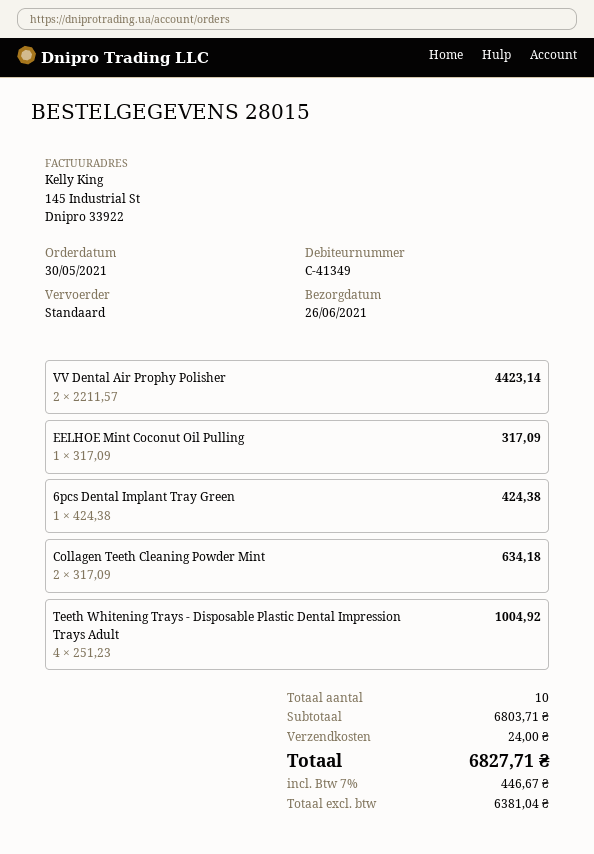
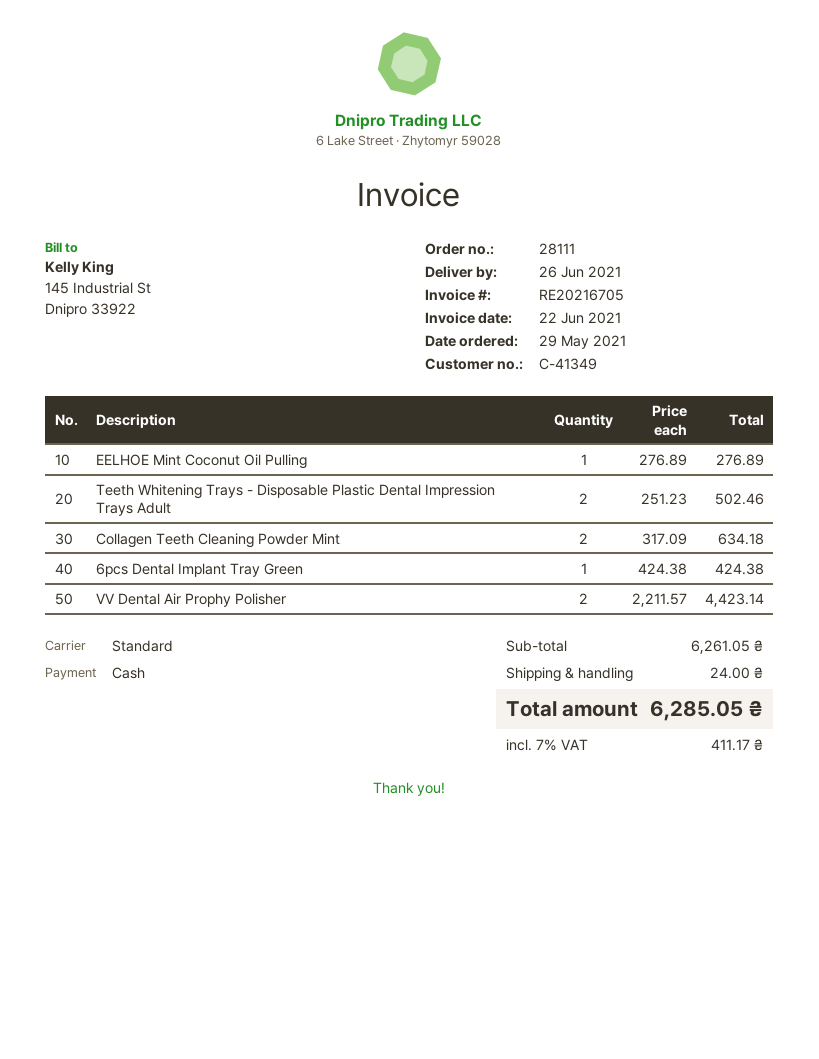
order number: 28015 -> 28111
order date: 2021-05-30 -> 2021-05-29
EELHOE Mint Coconut Oil Pulling: 1 x 317.09 = 317.09 -> 1 x 276.89 = 276.89
Teeth Whitening Trays - Disposable Plastic Dental Impression Trays Adult: 4 x 251.23 = 1004.92 -> 2 x 251.23 = 502.46
subtotal: 6803.71 -> 6261.05
tax: 7% = 446.67 -> 7% = 411.17
total: 6827.71 -> 6285.05

